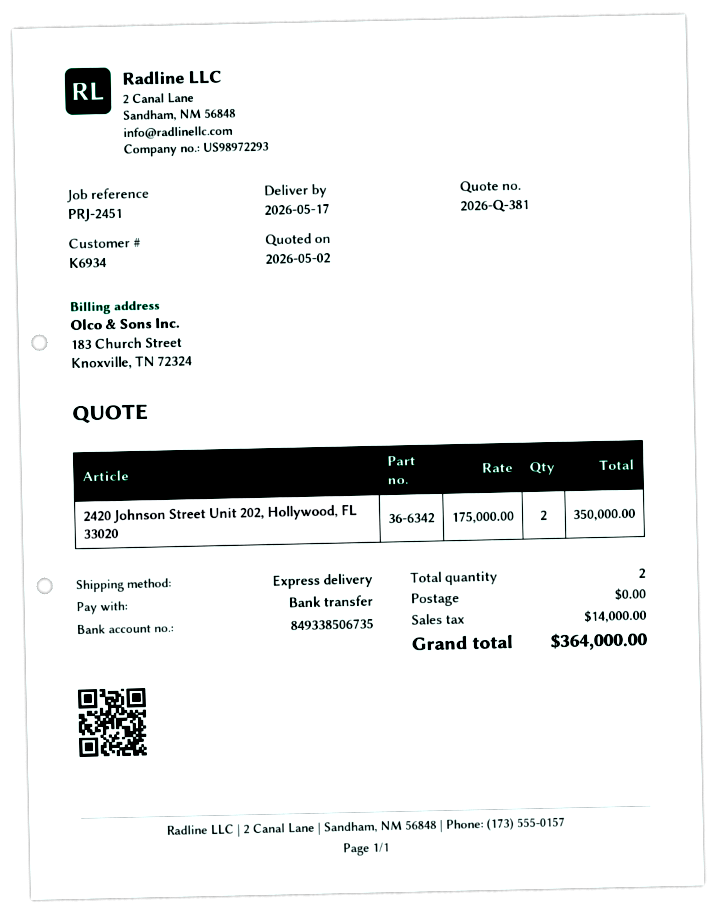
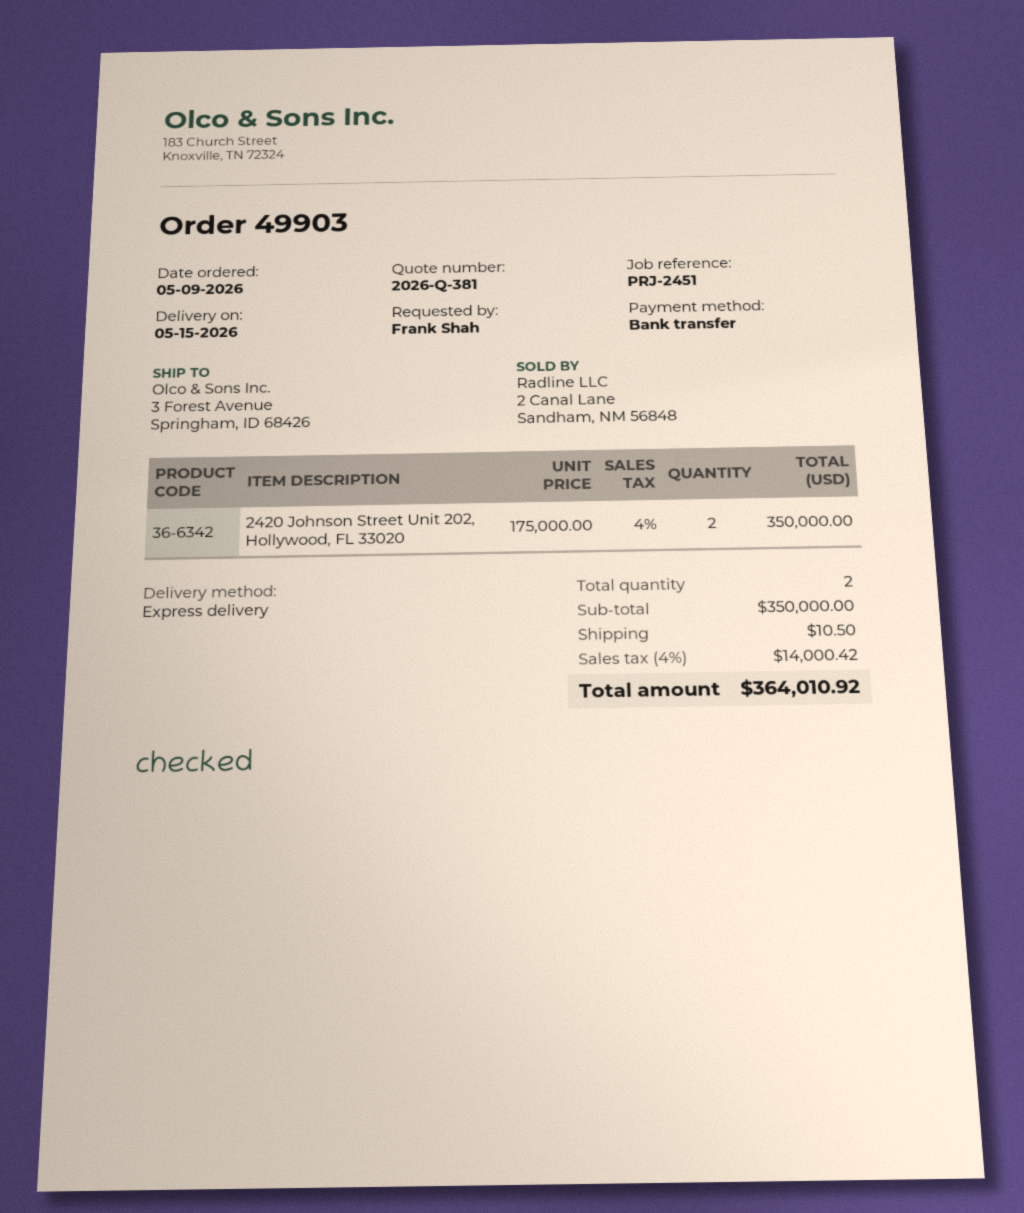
delivery date: 2026-05-17 -> 2026-05-15
shipping: 0.00 -> 10.50
tax: 14000.00 -> 14000.42
total: 364000.00 -> 364010.92

